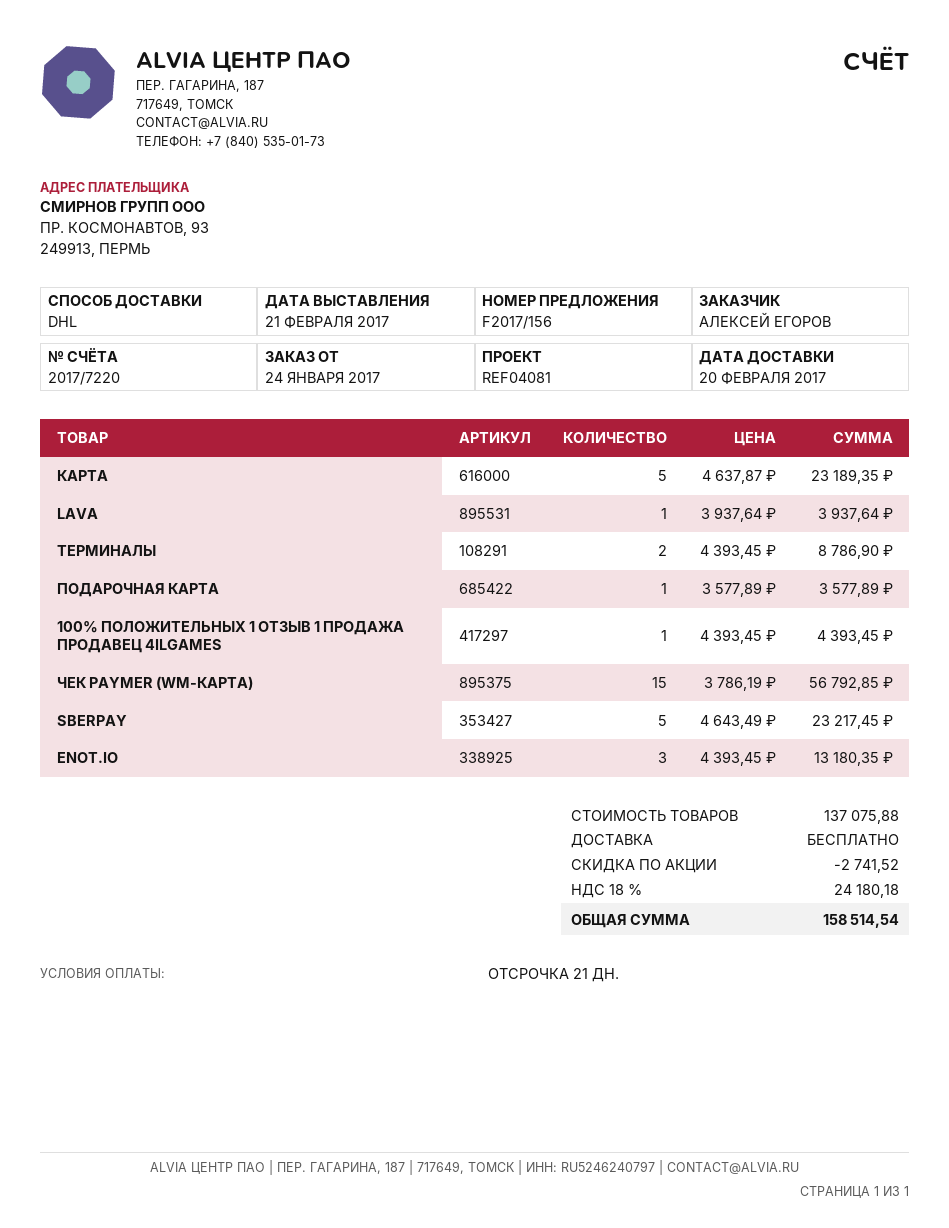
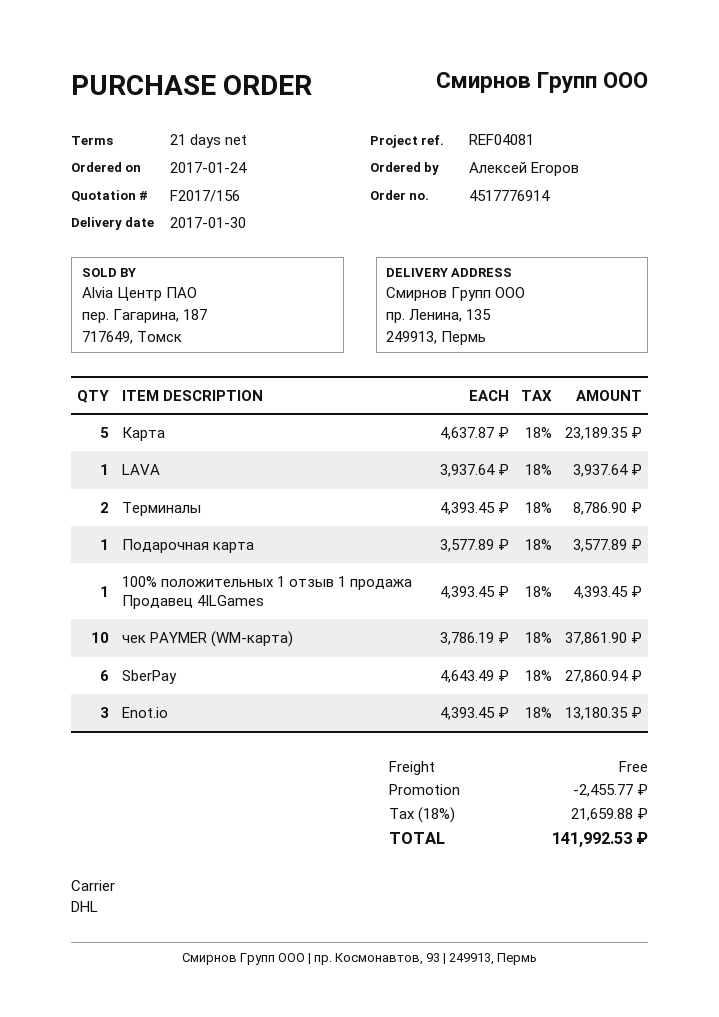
delivery date: 2017-02-20 -> 2017-01-30
ЧЕК PAYMER (WM-КАРТА): 15 x 3786.19 = 56792.85 -> 10 x 3786.19 = 37861.90
SBERPAY: 5 x 4643.49 = 23217.45 -> 6 x 4643.49 = 27860.94
discount: 2741.52 -> 2455.77
tax: 18% = 24180.18 -> 18% = 21659.88
total: 158514.54 -> 141992.53

